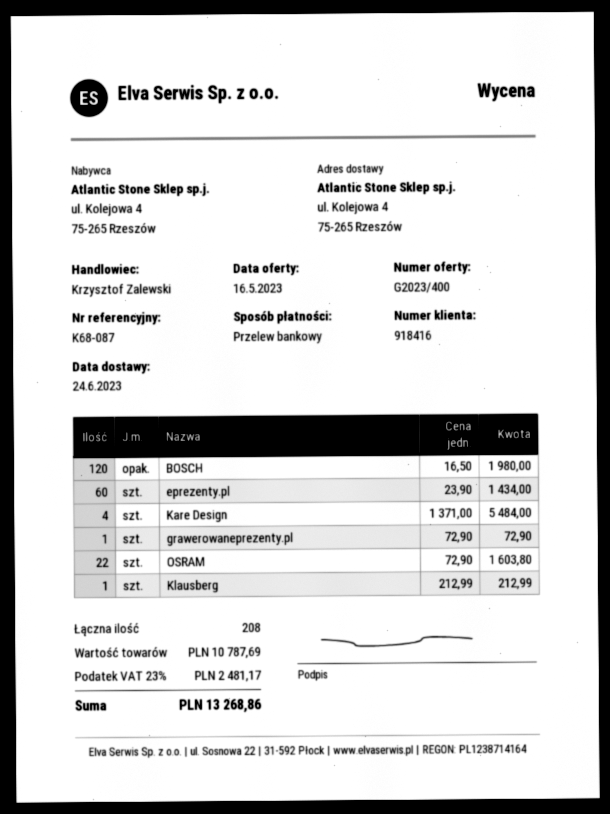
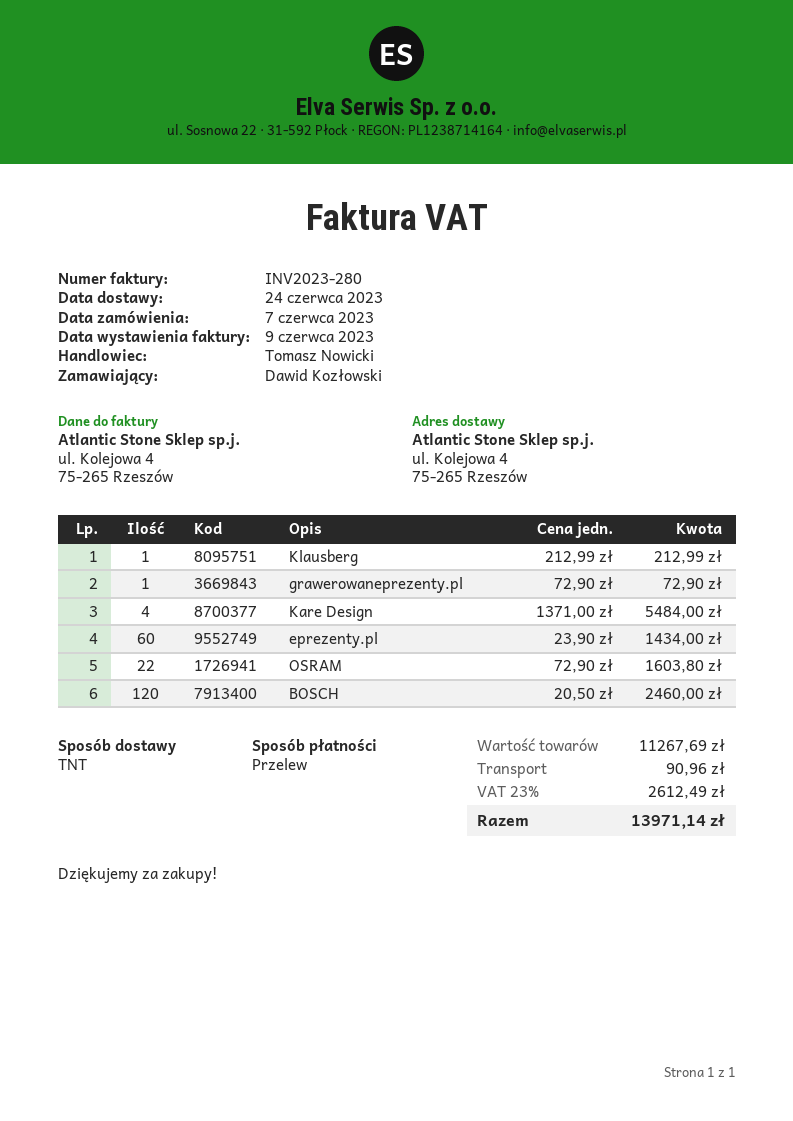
sales rep: Krzysztof Zalewski -> Tomasz Nowicki
BOSCH: 120 x 16.50 = 1980.00 -> 120 x 20.50 = 2460.00
subtotal: 10787.69 -> 11267.69
shipping: none -> 90.96
tax: 23% = 2481.17 -> 23% = 2612.49
total: 13268.86 -> 13971.14

